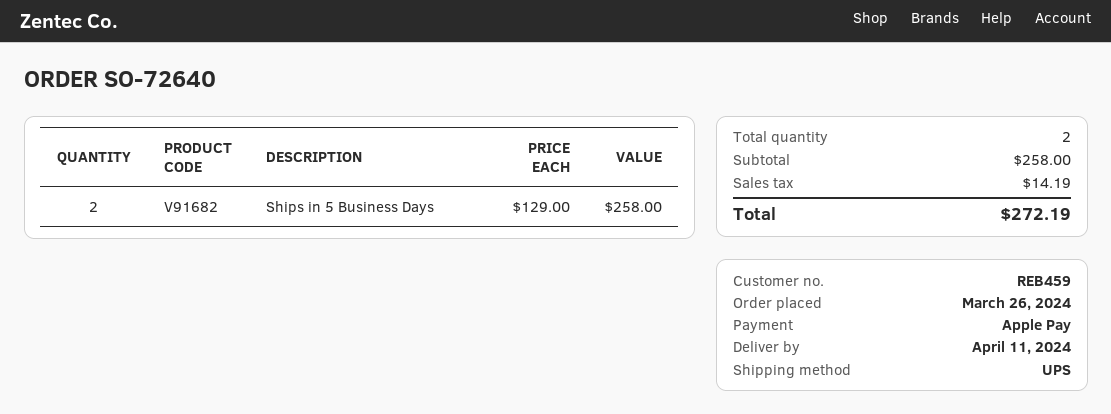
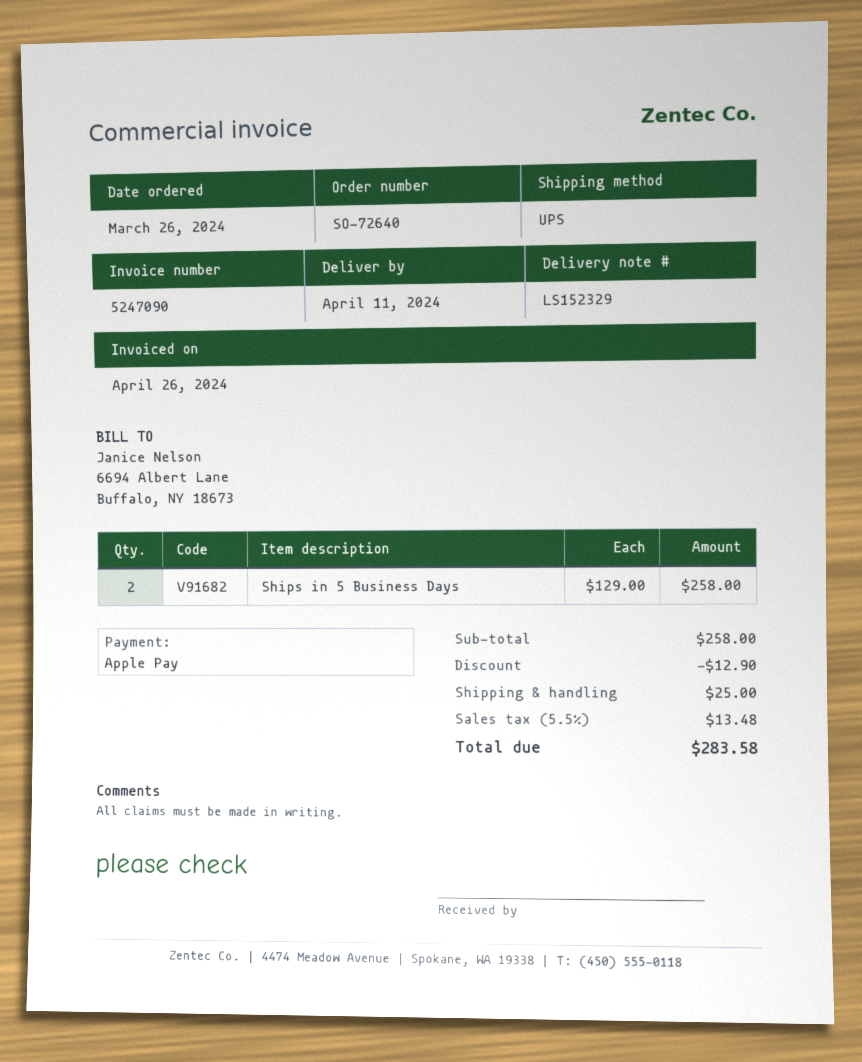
discount: none -> 12.90
shipping: none -> 25.00
tax: 14.19 -> 13.48
total: 272.19 -> 283.58

